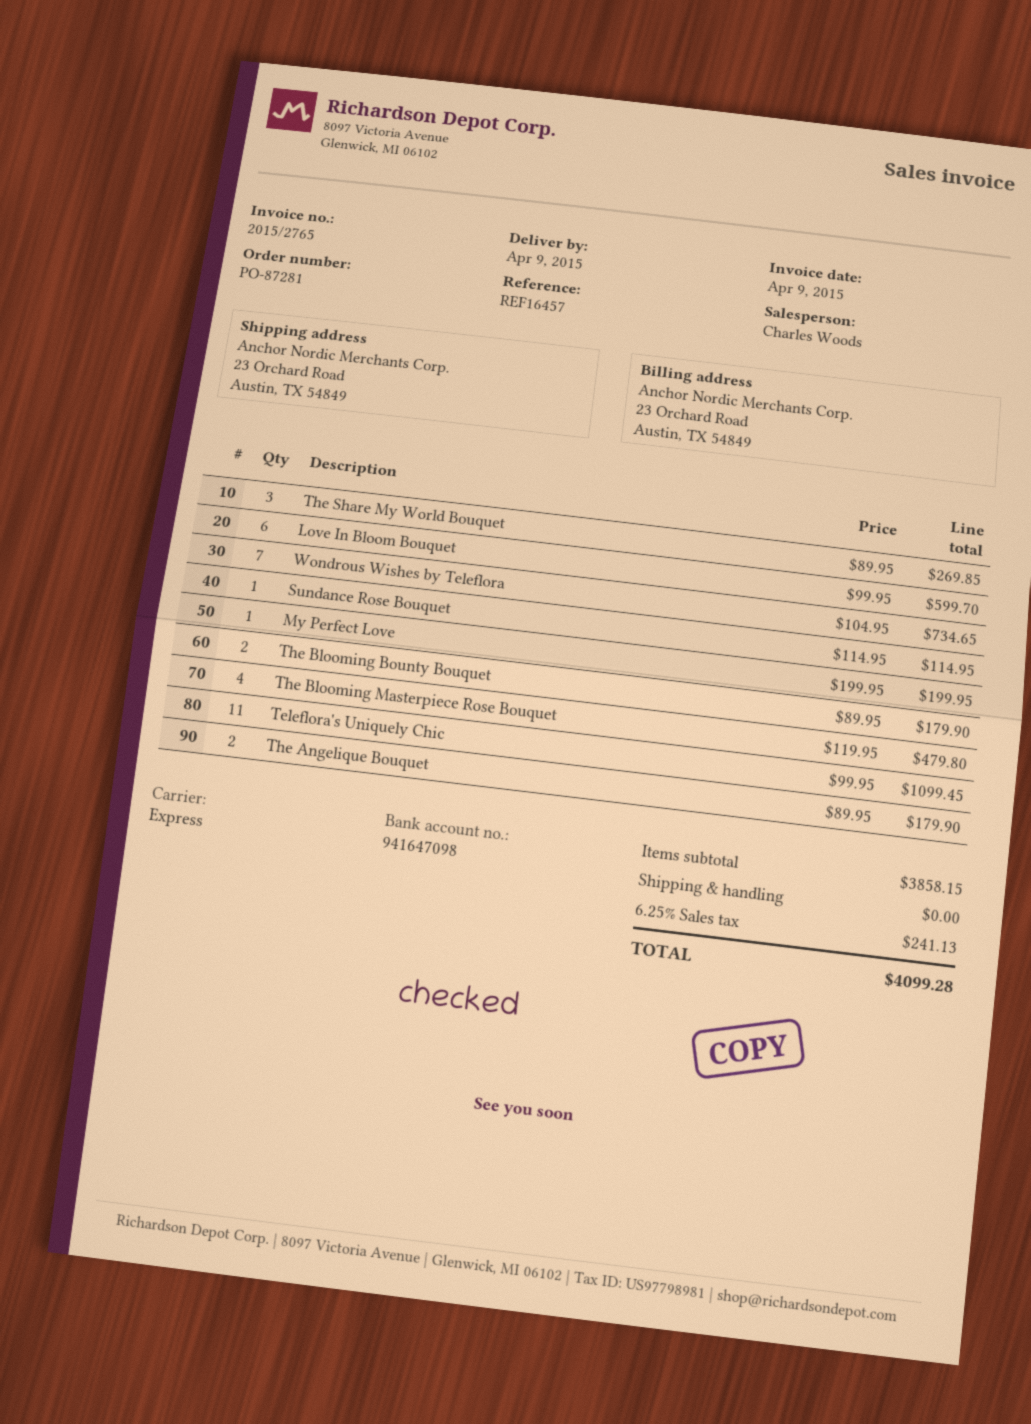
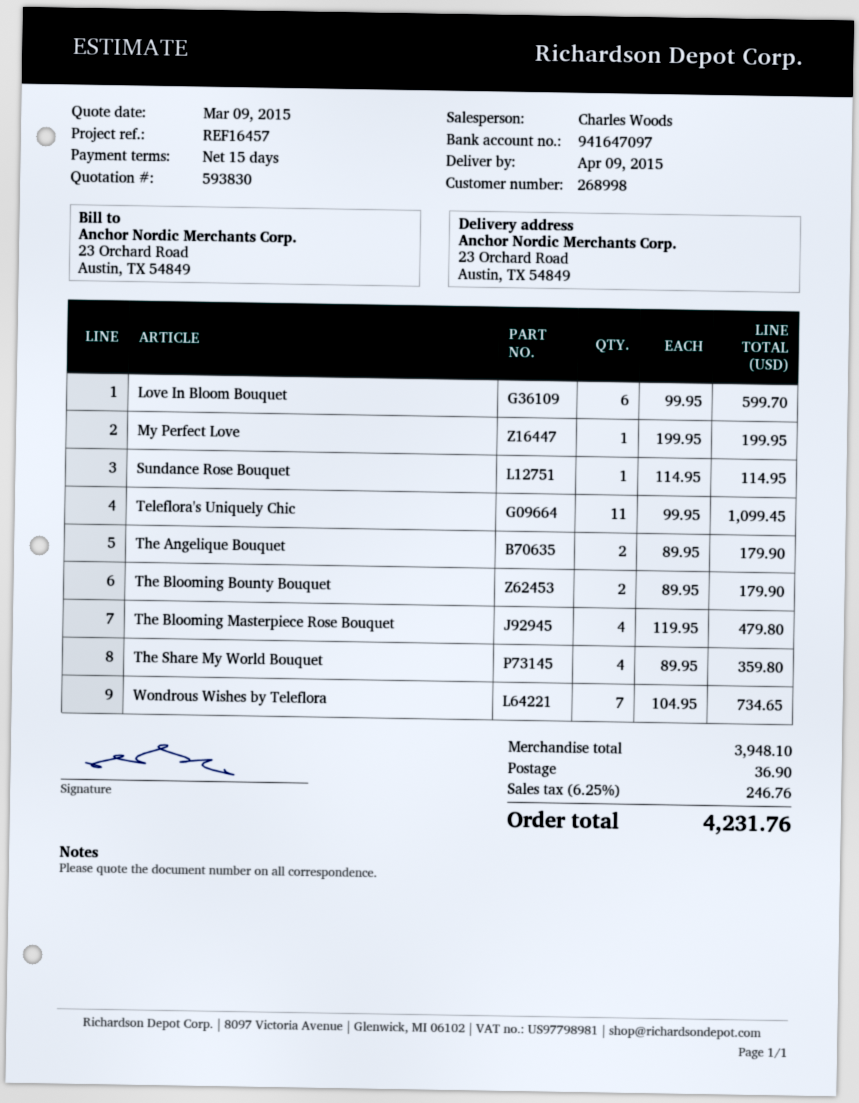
bank account: 941647098 -> 941647097
The Share My World Bouquet: 3 x 89.95 = 269.85 -> 4 x 89.95 = 359.80
subtotal: 3858.15 -> 3948.10
shipping: 0.00 -> 36.90
tax: 6.25% = 241.13 -> 6.25% = 246.76
total: 4099.28 -> 4231.76

